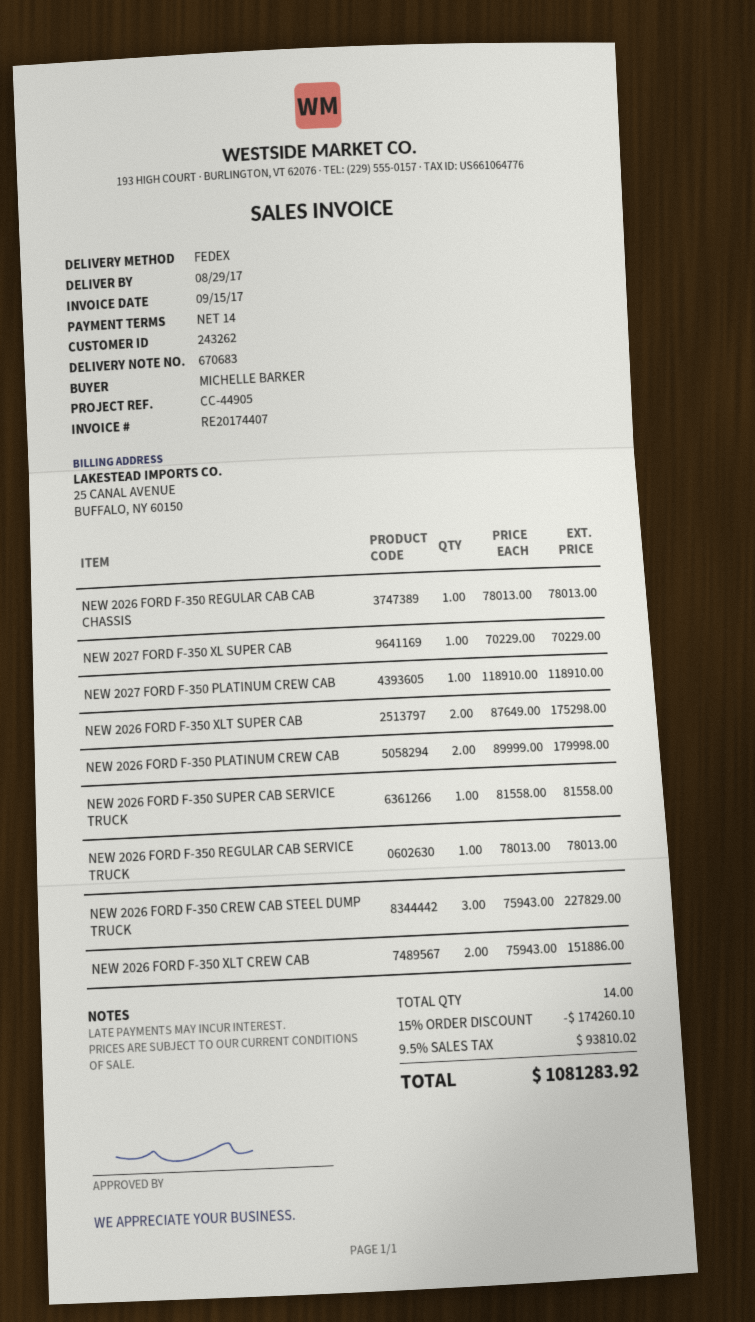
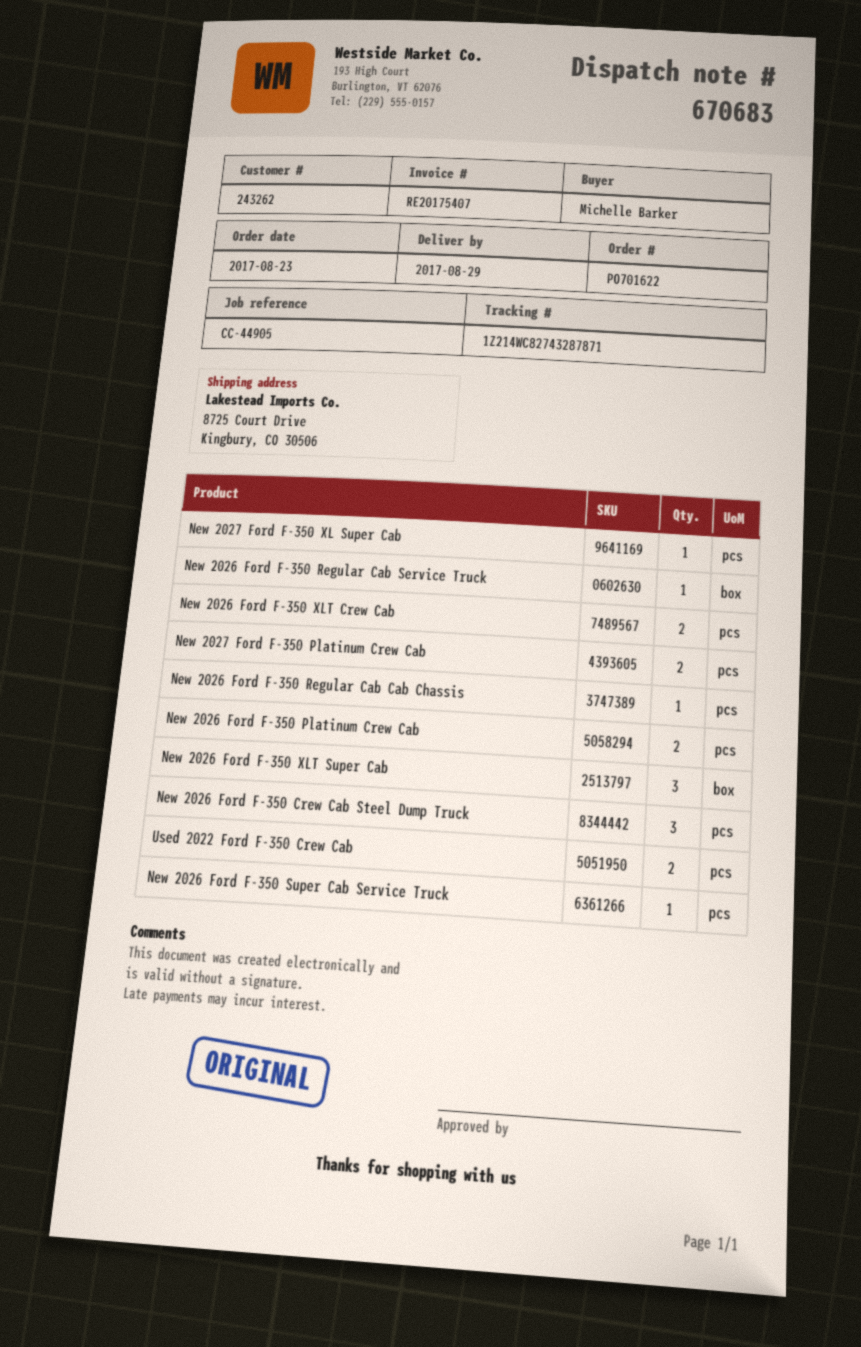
invoice number: RE20174407 -> RE20175407
NEW 2027 FORD F-350 PLATINUM CREW CAB: 1 -> 2
NEW 2026 FORD F-350 XLT SUPER CAB: 2 -> 3
Used 2022 Ford F-350 Crew Cab: none -> 2

